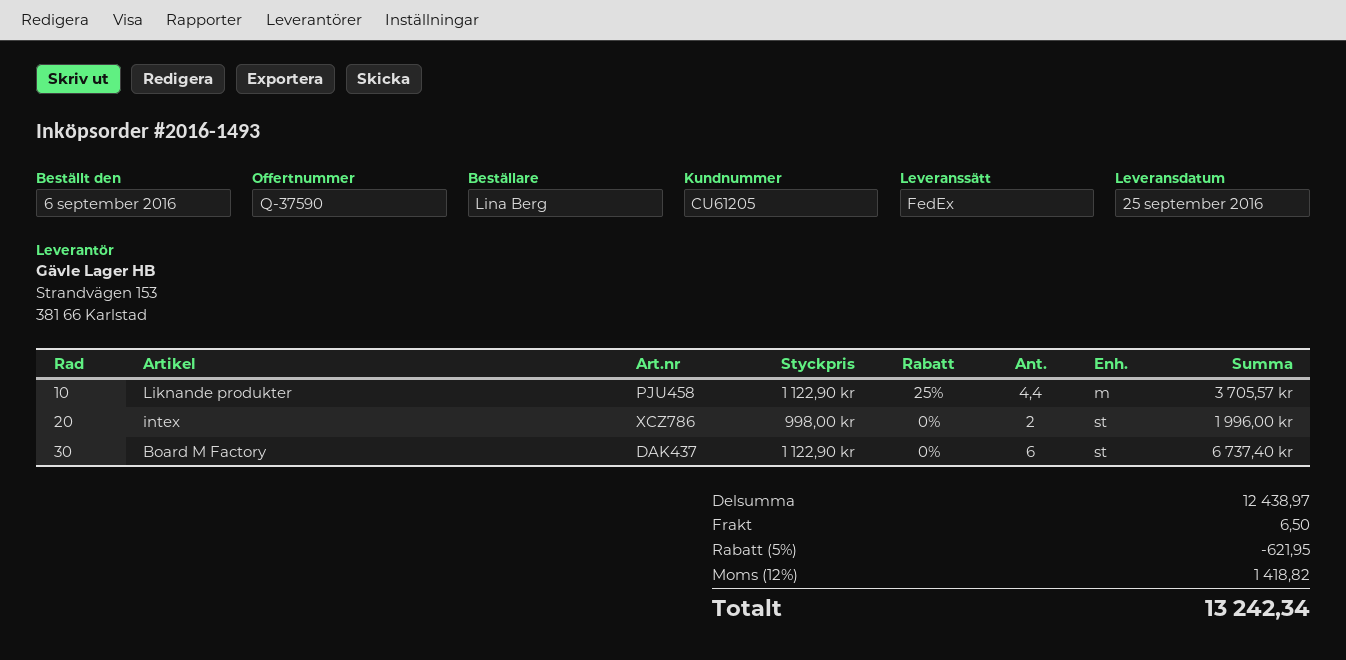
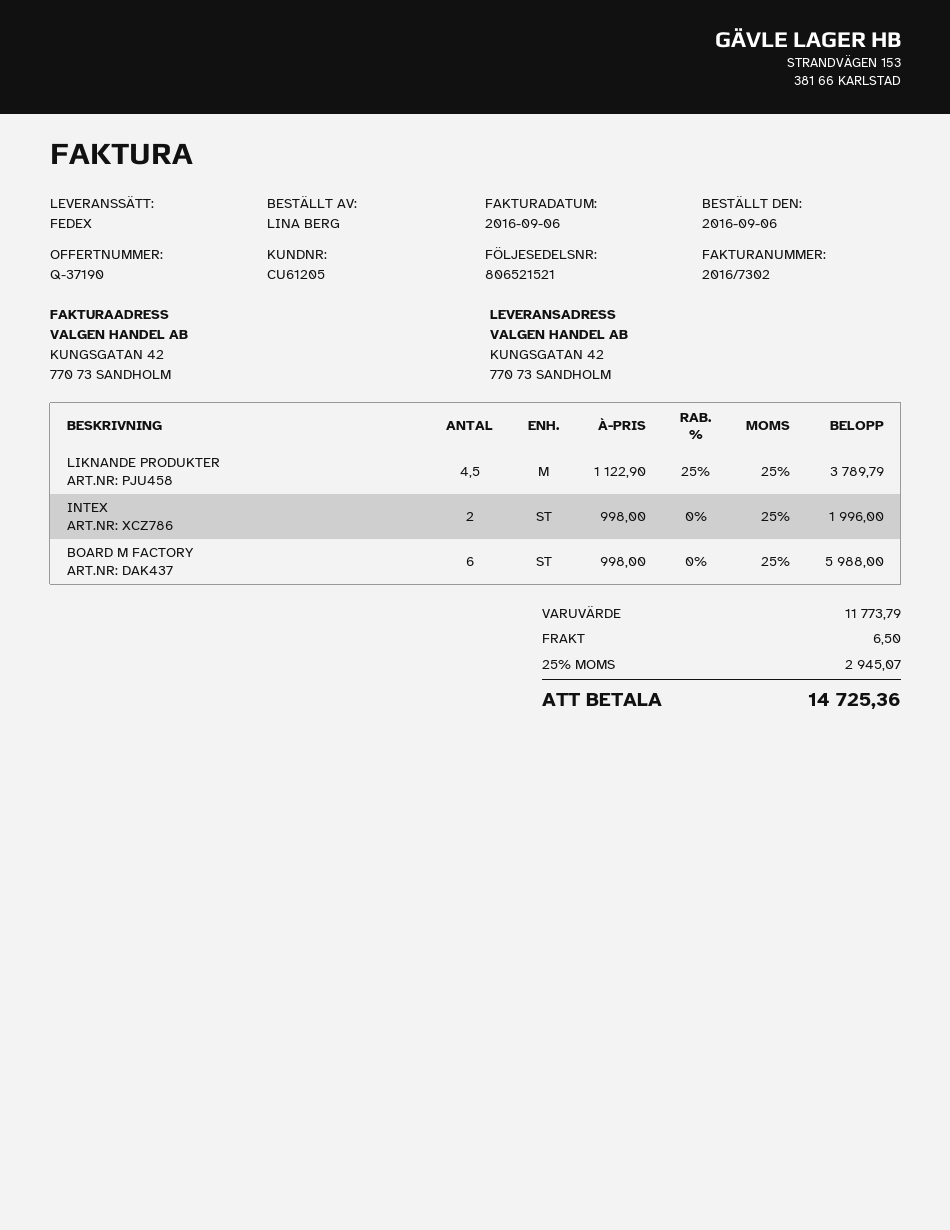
quote number: Q-37590 -> Q-37190
Liknande produkter: 4.4 x 1122.90 - 25% = 3705.57 -> 4.5 x 1122.90 - 25% = 3789.79
Board M Factory: 6 x 1122.90 = 6737.40 -> 6 x 998.00 = 5988.00
subtotal: 12438.97 -> 11773.79
discount: 5% = 621.95 -> none
tax: 12% = 1418.82 -> 25% = 2945.07
total: 13242.34 -> 14725.36

